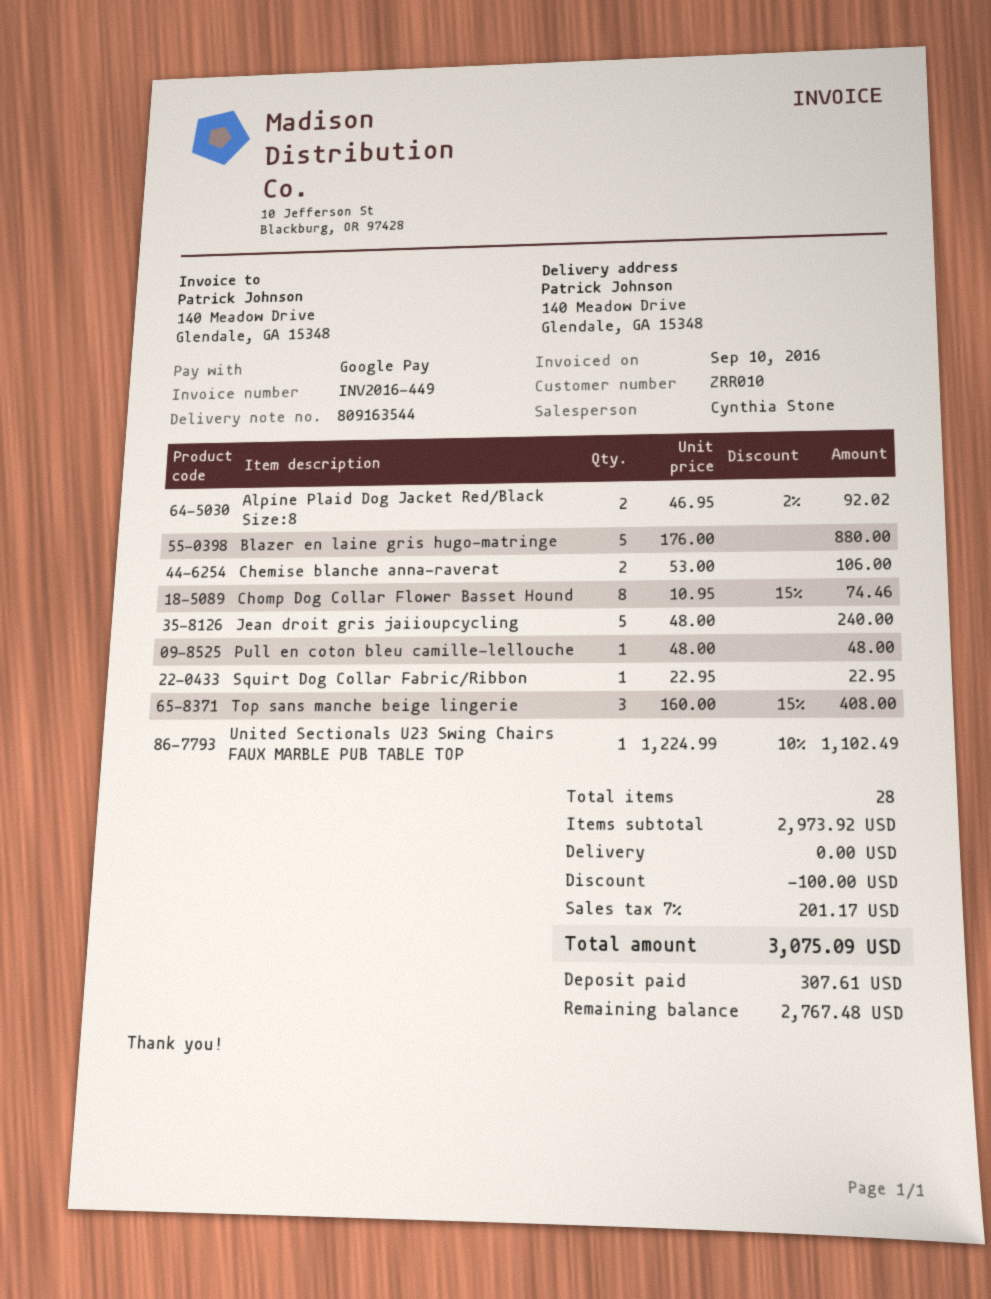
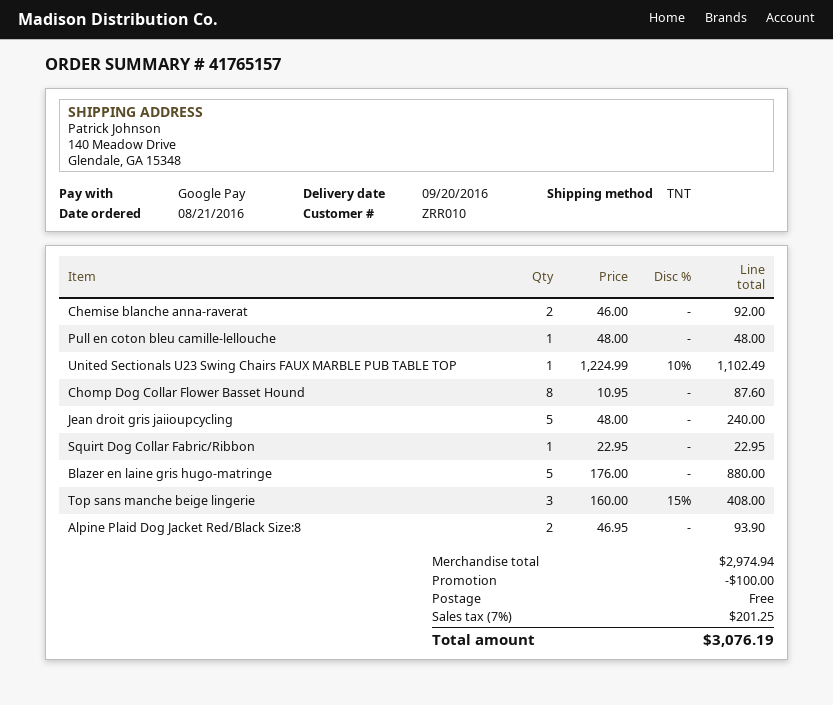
Alpine Plaid Dog Jacket Red/Black Size:8: 2 x 46.95 - 2% = 92.02 -> 2 x 46.95 = 93.90
Chemise blanche anna-raverat: 2 x 53.00 = 106.00 -> 2 x 46.00 = 92.00
Chomp Dog Collar Flower Basset Hound: 8 x 10.95 - 15% = 74.46 -> 8 x 10.95 = 87.60
subtotal: 2973.92 -> 2974.94
tax: 7% = 201.17 -> 7% = 201.25
total: 3075.09 -> 3076.19

